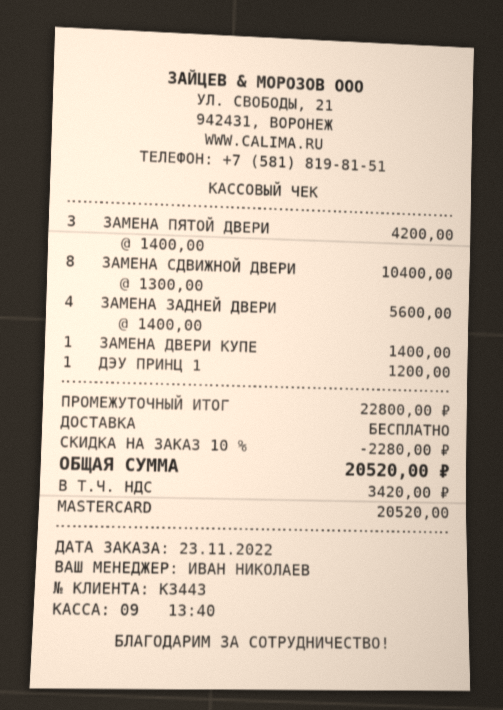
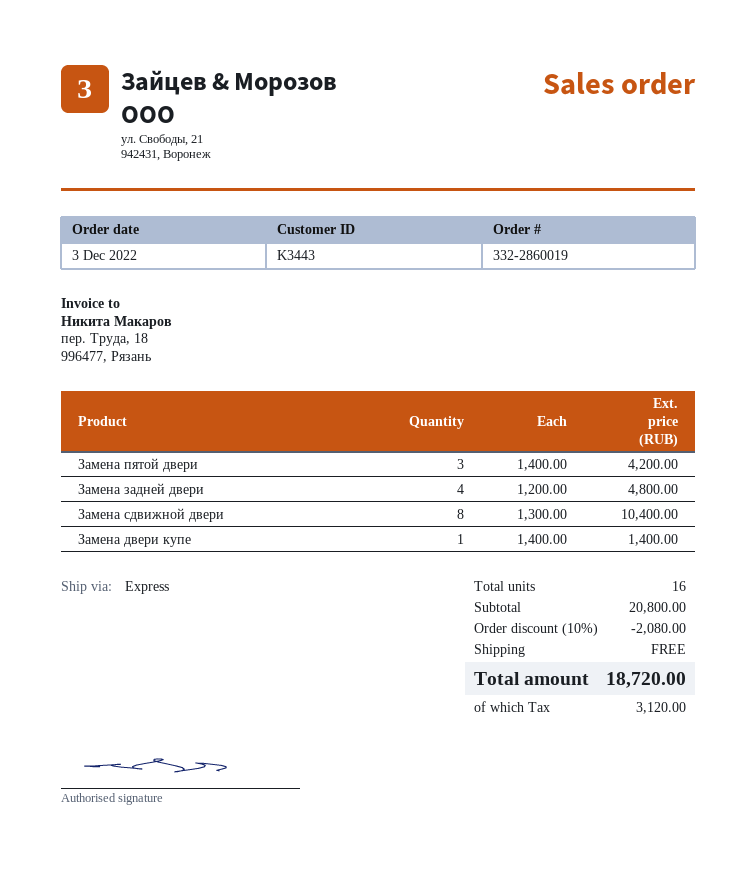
order date: 2022-11-23 -> 2022-12-03
ЗАМЕНА ЗАДНЕЙ ДВЕРИ: 4 x 1400.00 = 5600.00 -> 4 x 1200.00 = 4800.00
ДЭУ ПРИНЦ 1: 1 x 1200.00 = 1200.00 -> none
subtotal: 22800.00 -> 20800.00
discount: 10% = 2280.00 -> 10% = 2080.00
tax: 3420.00 -> 3120.00
total: 20520.00 -> 18720.00

